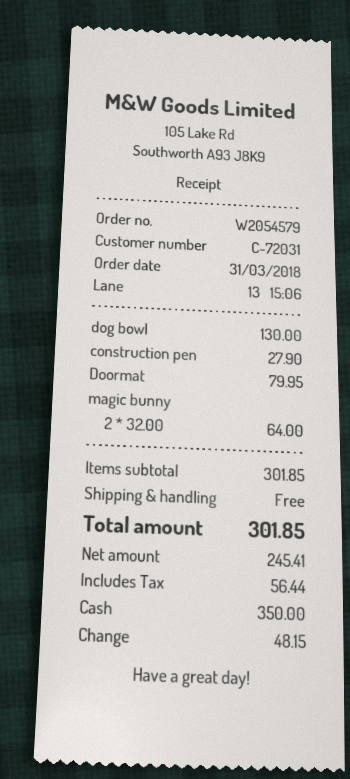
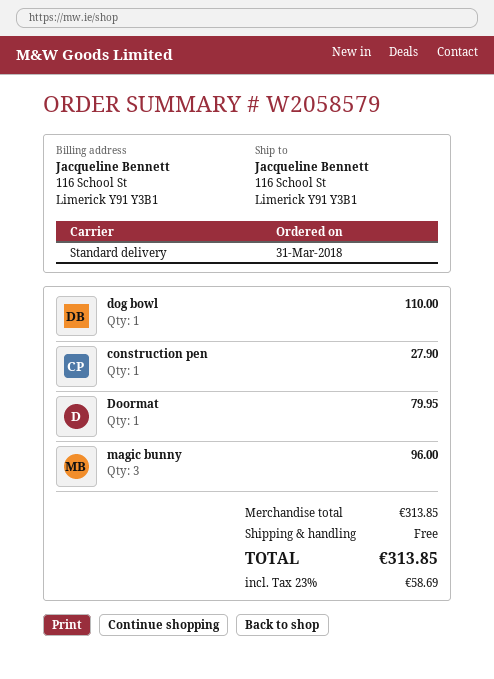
order number: W2054579 -> W2058579
dog bowl: 1 for 130.00 -> 1 for 110.00
magic bunny: 2 for 64.00 -> 3 for 96.00
subtotal: 301.85 -> 313.85
tax: 56.44 -> 58.69
total: 301.85 -> 313.85

